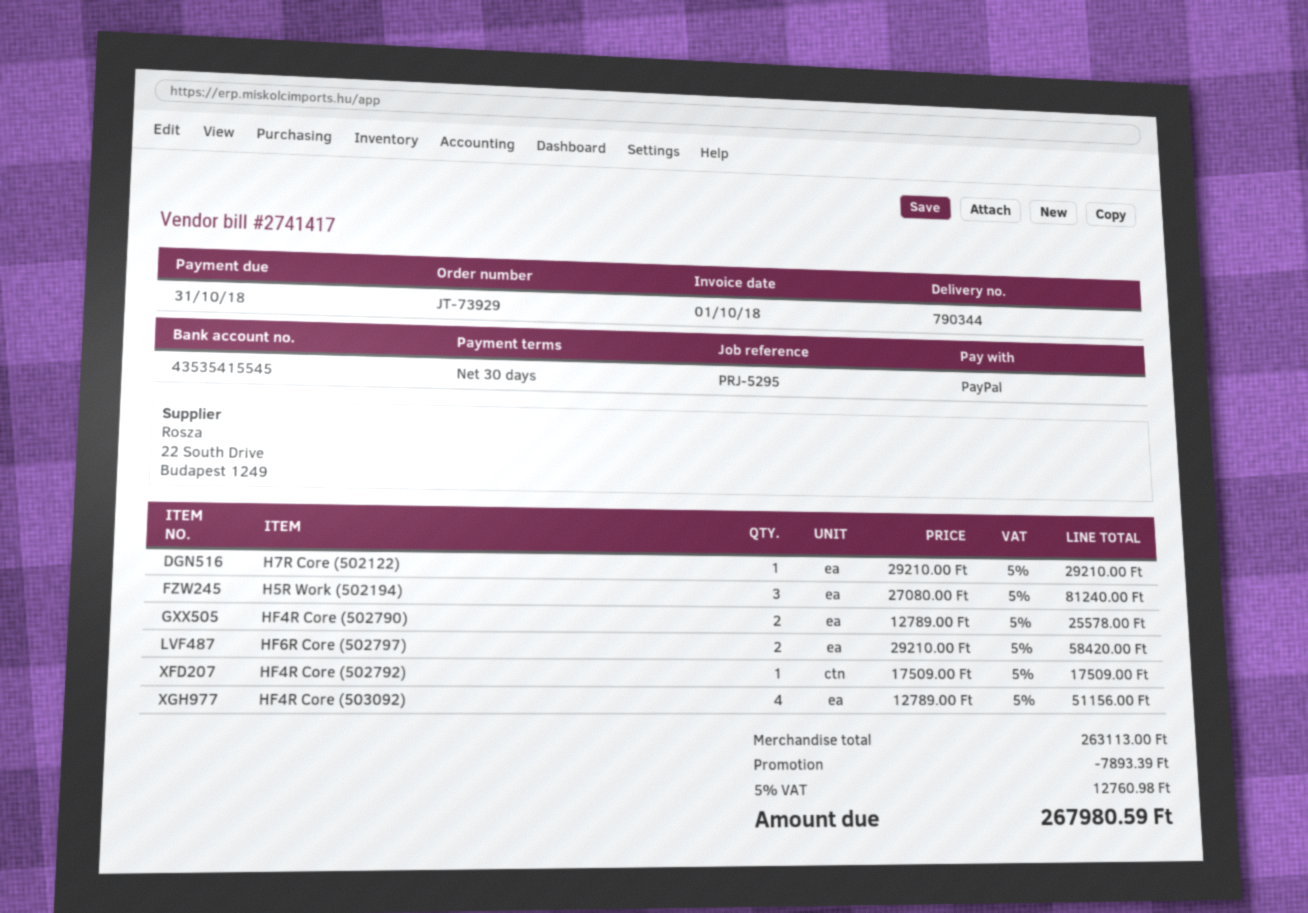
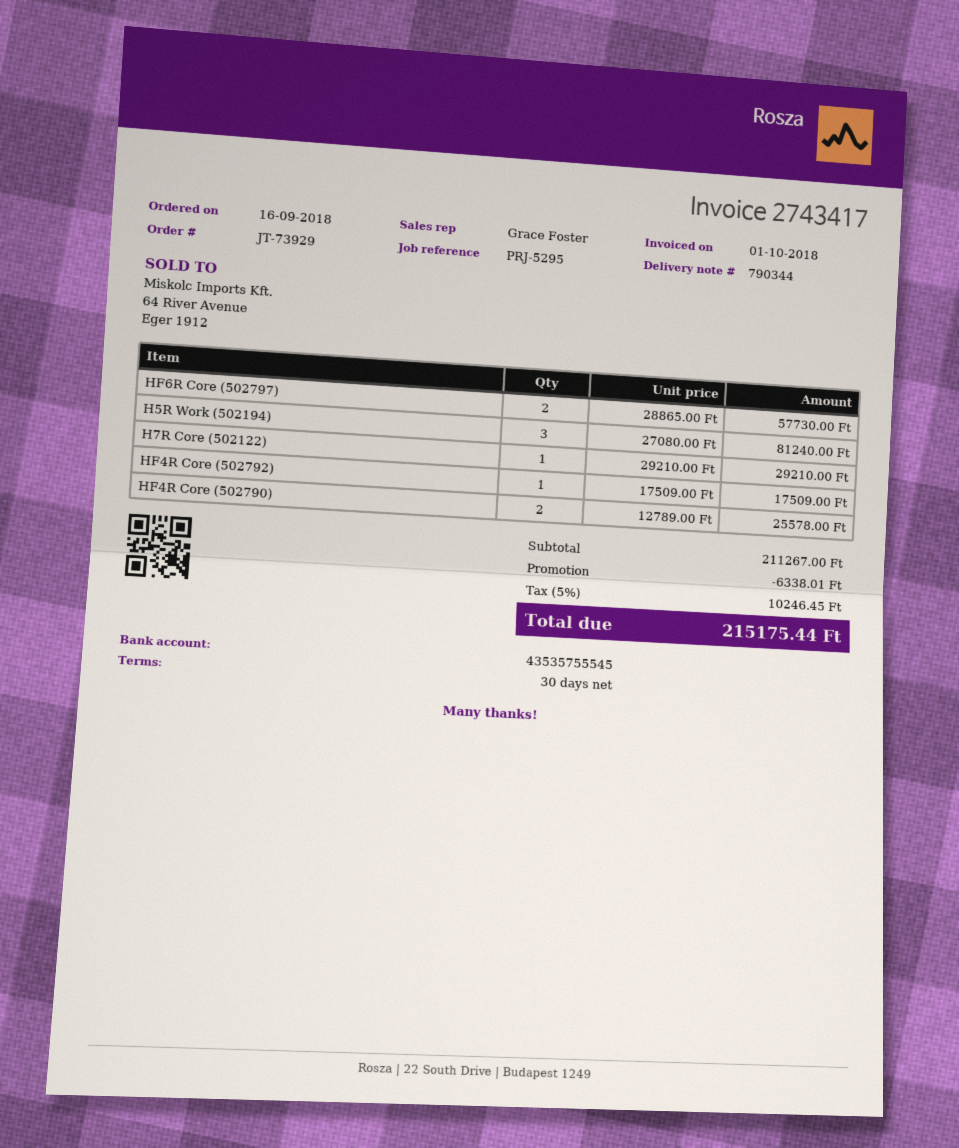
invoice number: 2741417 -> 2743417
bank account: 43535415545 -> 43535755545
HF6R Core (502797): 2 x 29210.00 = 58420.00 -> 2 x 28865.00 = 57730.00
HF4R Core (503092): 4 x 12789.00 = 51156.00 -> none
subtotal: 263113.00 -> 211267.00
discount: 7893.39 -> 6338.01
tax: 5% = 12760.98 -> 5% = 10246.45
total: 267980.59 -> 215175.44

